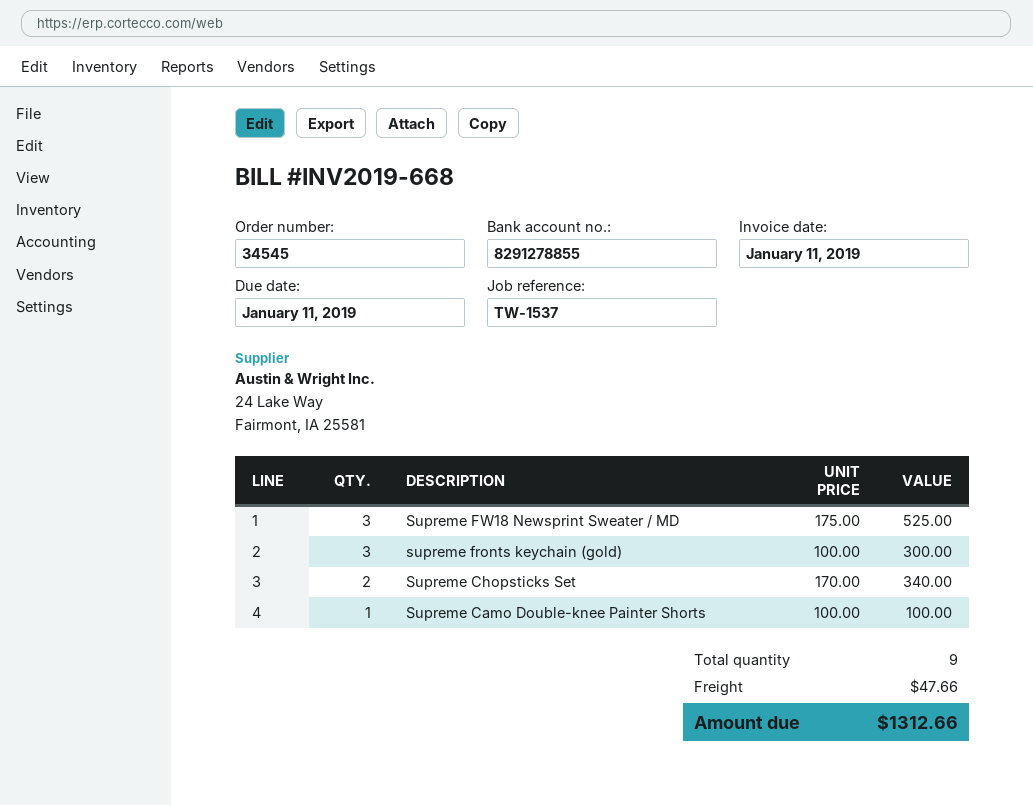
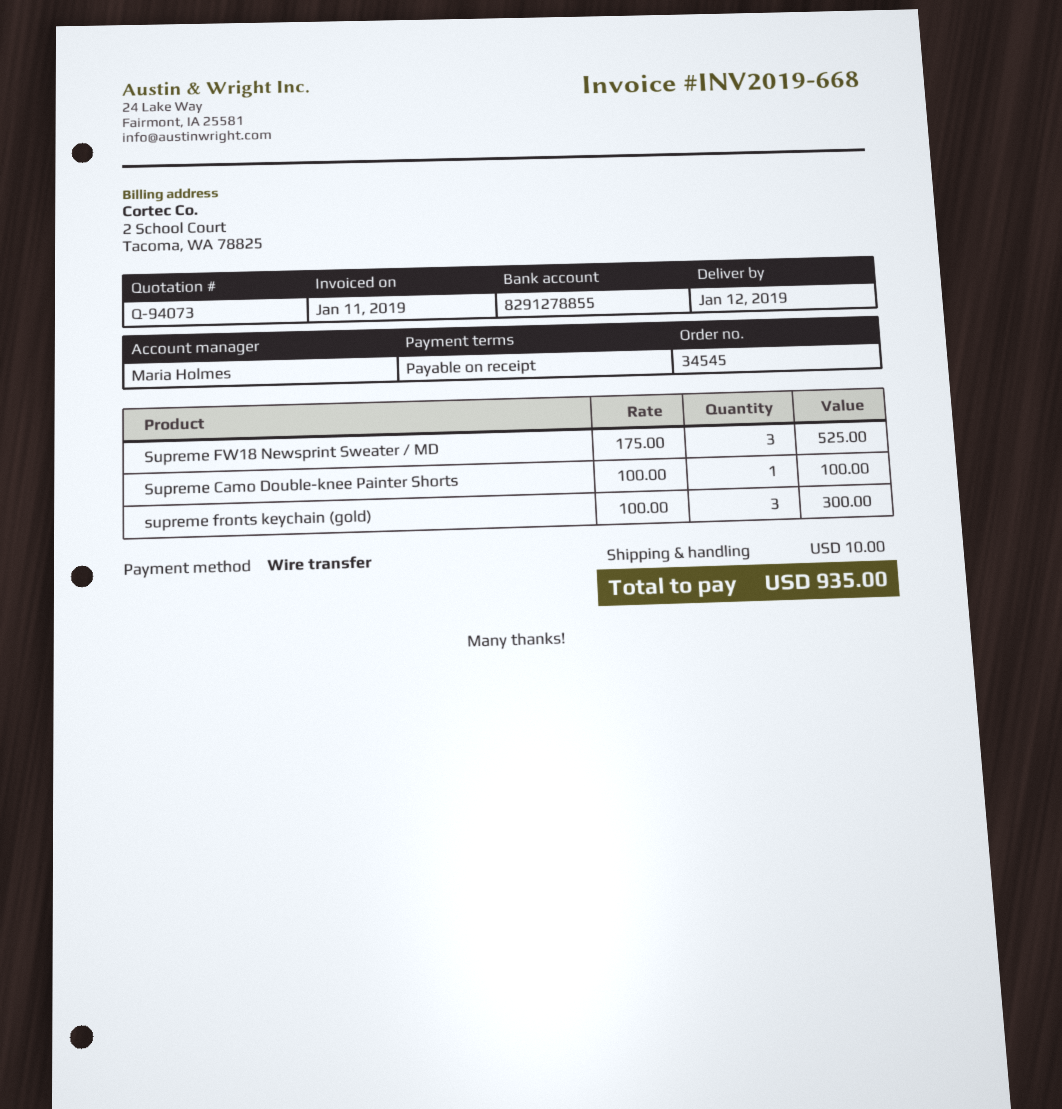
Supreme Chopsticks Set: 2 x 170.00 = 340.00 -> none
shipping: 47.66 -> 10.00
total: 1312.66 -> 935.00

